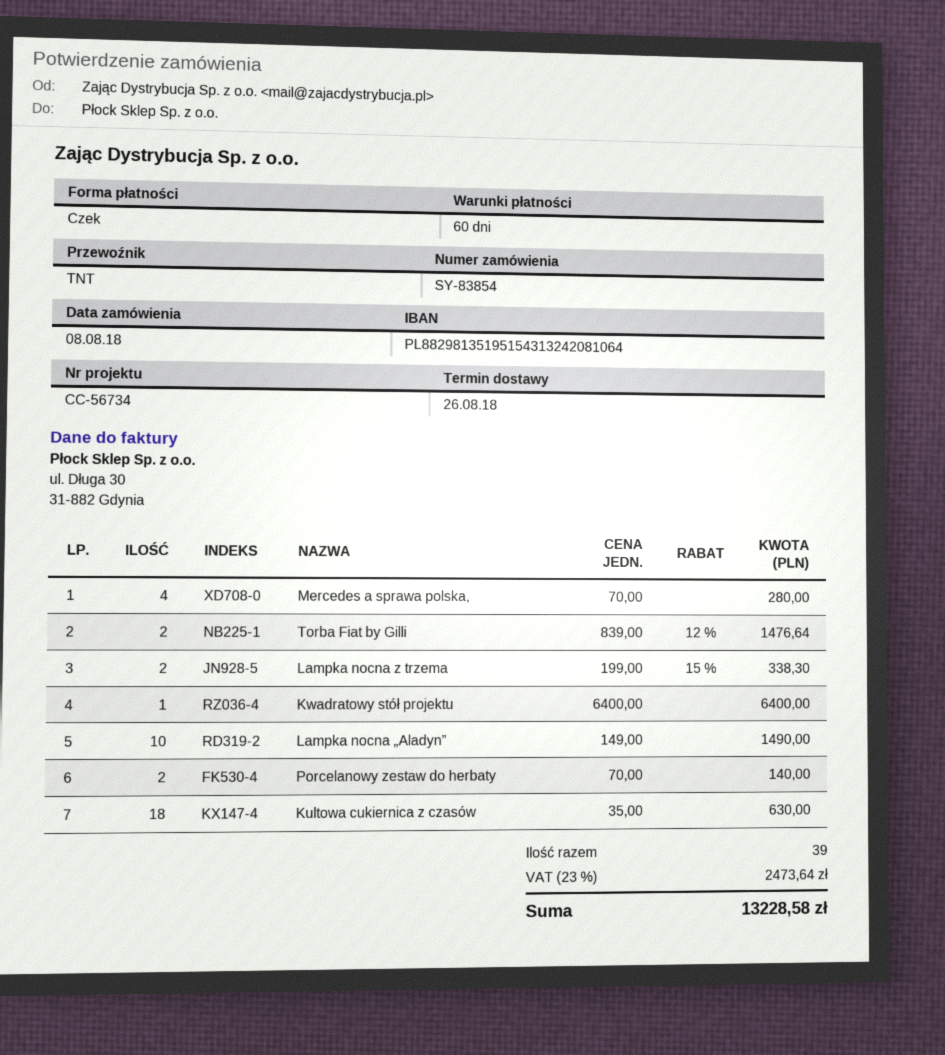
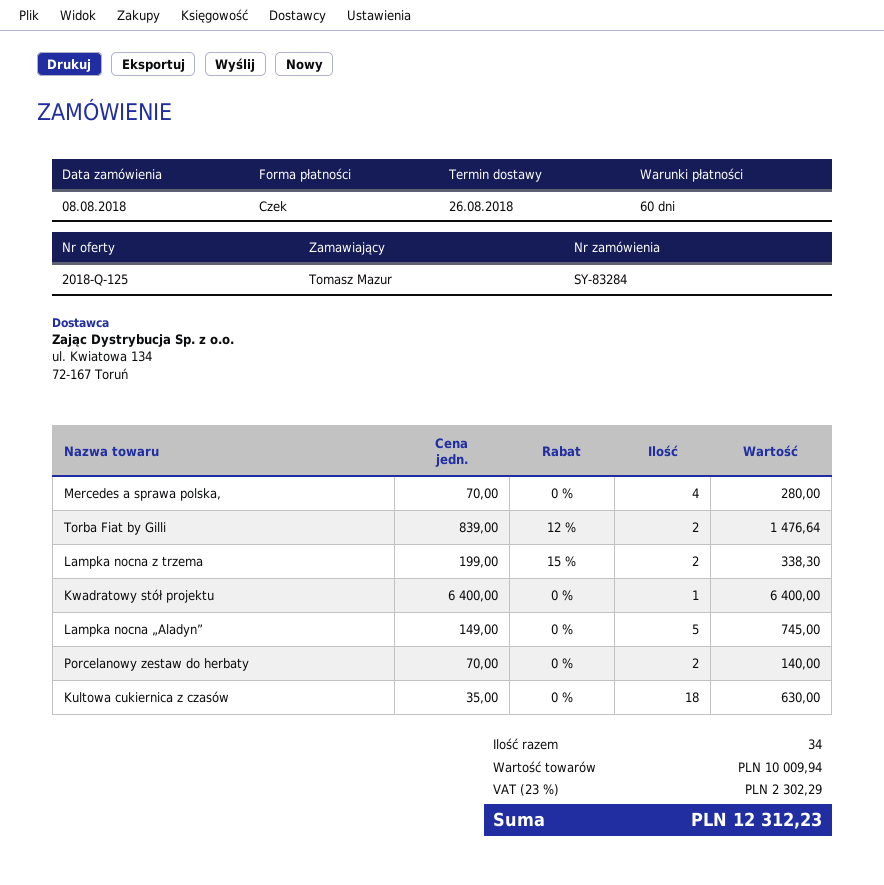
order number: SY-83854 -> SY-83284
Lampka nocna „Aladyn”: 10 x 149.00 = 1490.00 -> 5 x 149.00 = 745.00
total quantity: 39 -> 34
tax: 23% = 2473.64 -> 23% = 2302.29
total: 13228.58 -> 12312.23

